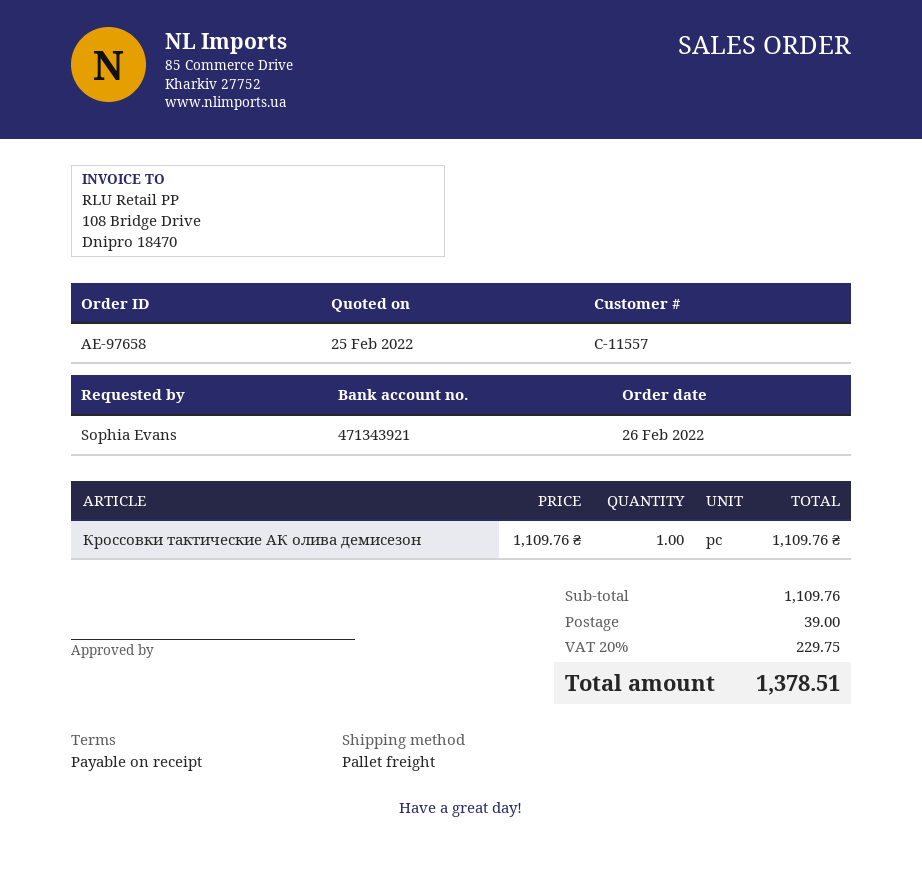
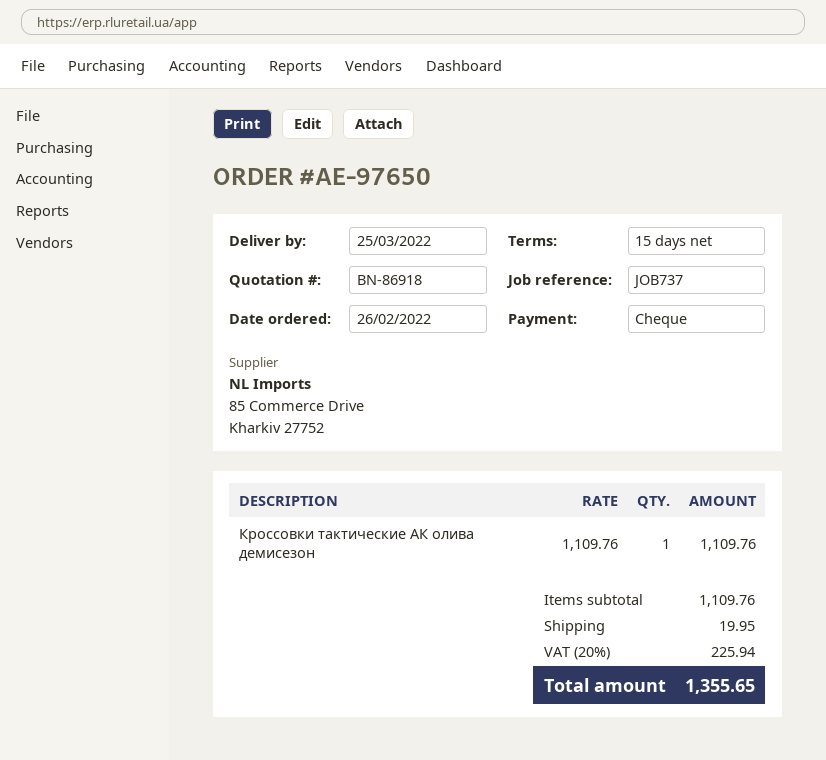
order number: AE-97658 -> AE-97650
payment terms: on receipt -> 15 days
shipping: 39.00 -> 19.95
tax: 20% = 229.75 -> 20% = 225.94
total: 1378.51 -> 1355.65

